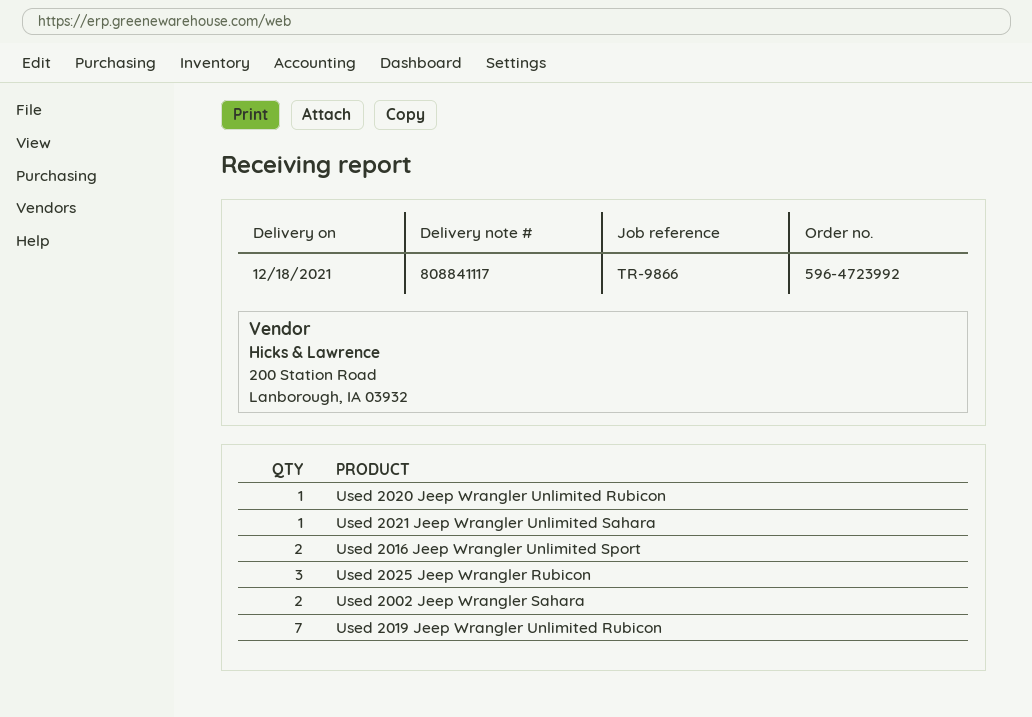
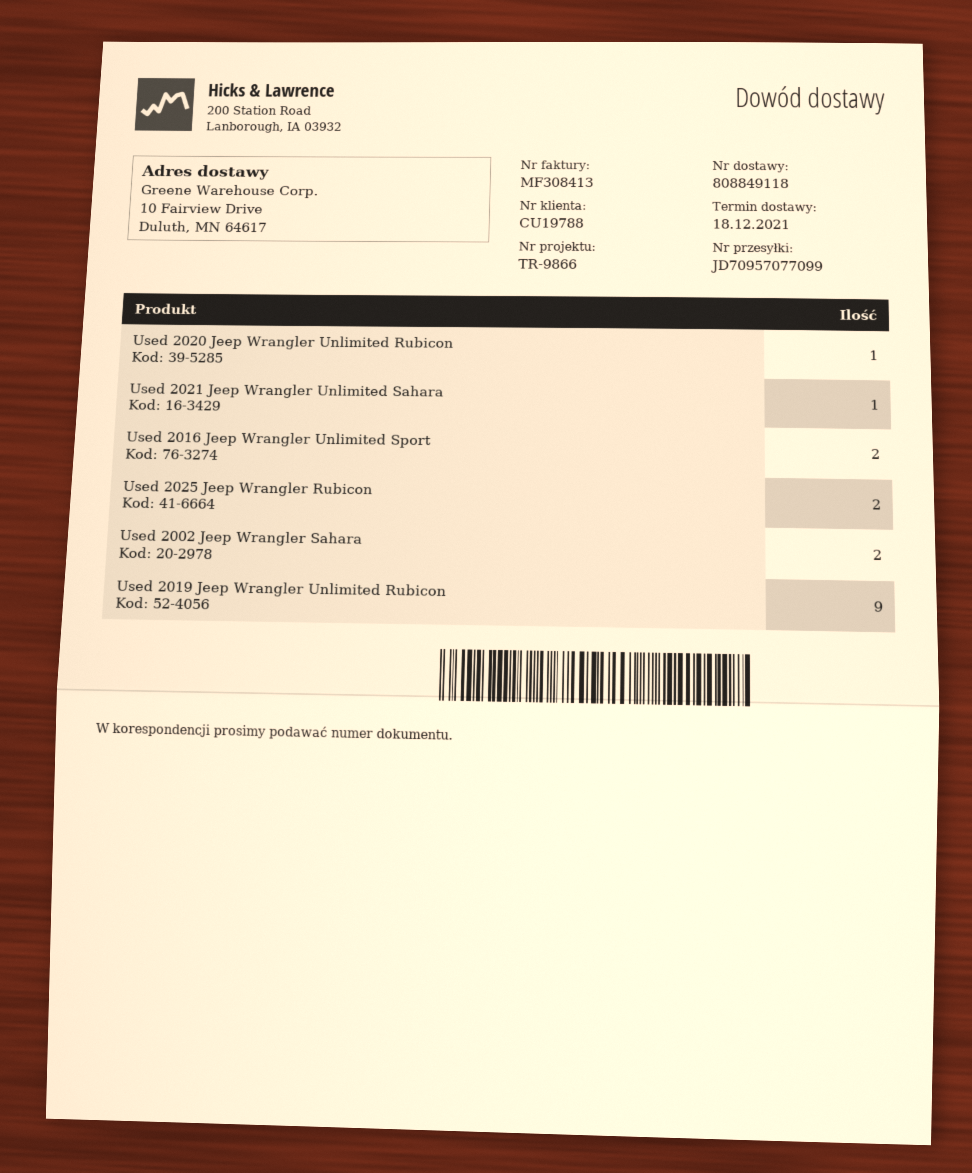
delivery note number: 808841117 -> 808849118
Used 2025 Jeep Wrangler Rubicon: 3 -> 2
Used 2019 Jeep Wrangler Unlimited Rubicon: 7 -> 9

